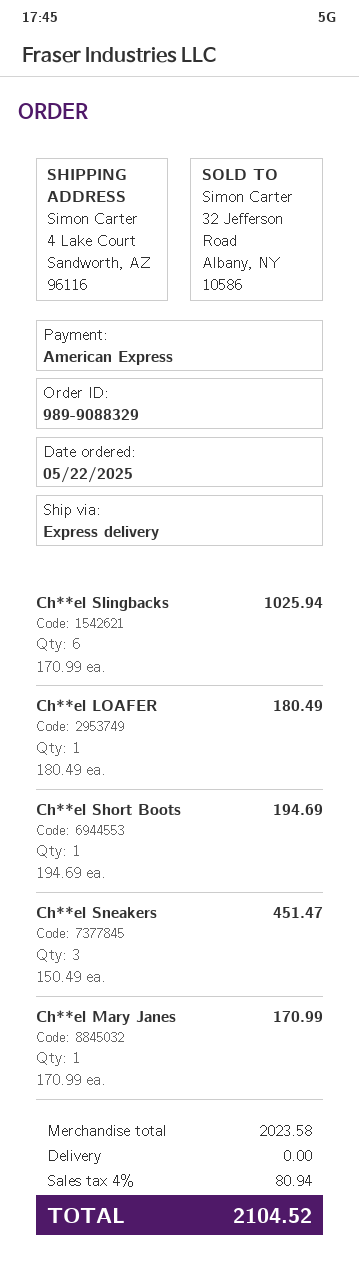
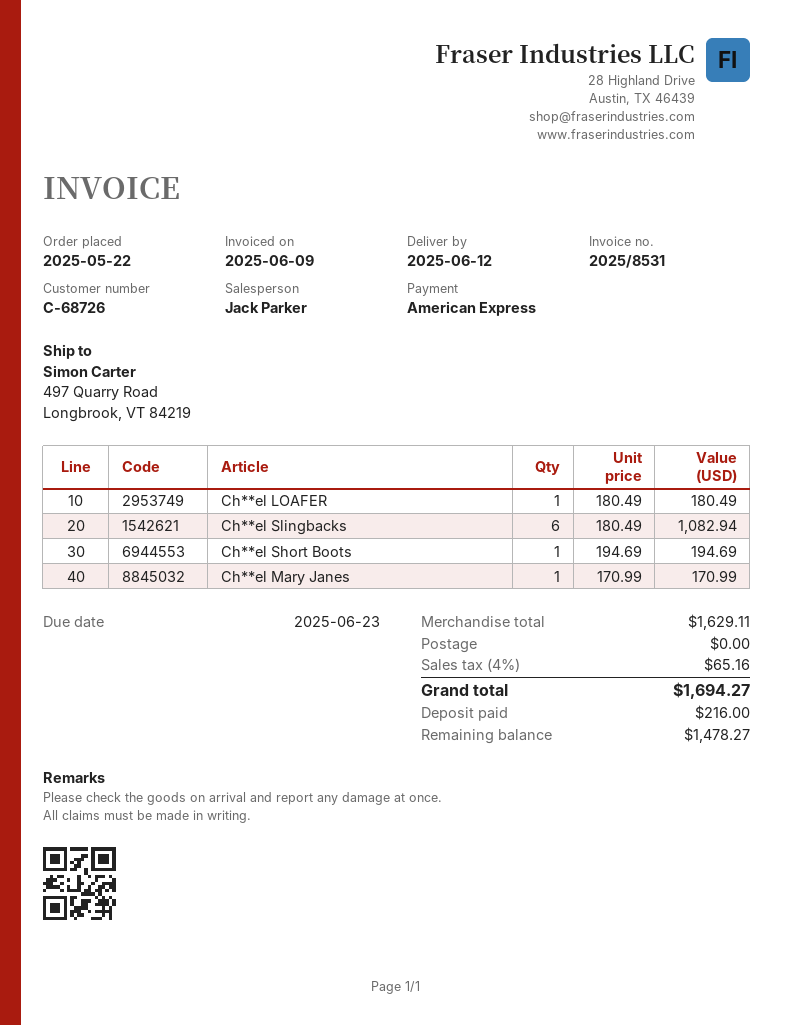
ship to: 4 Lake Court, Sandworth, AZ 96116 -> 497 Quarry Road, Longbrook, VT 84219
Ch**el Slingbacks: 6 x 170.99 = 1025.94 -> 6 x 180.49 = 1082.94
Ch**el Sneakers: 3 x 150.49 = 451.47 -> none
subtotal: 2023.58 -> 1629.11
tax: 4% = 80.94 -> 4% = 65.16
total: 2104.52 -> 1694.27

